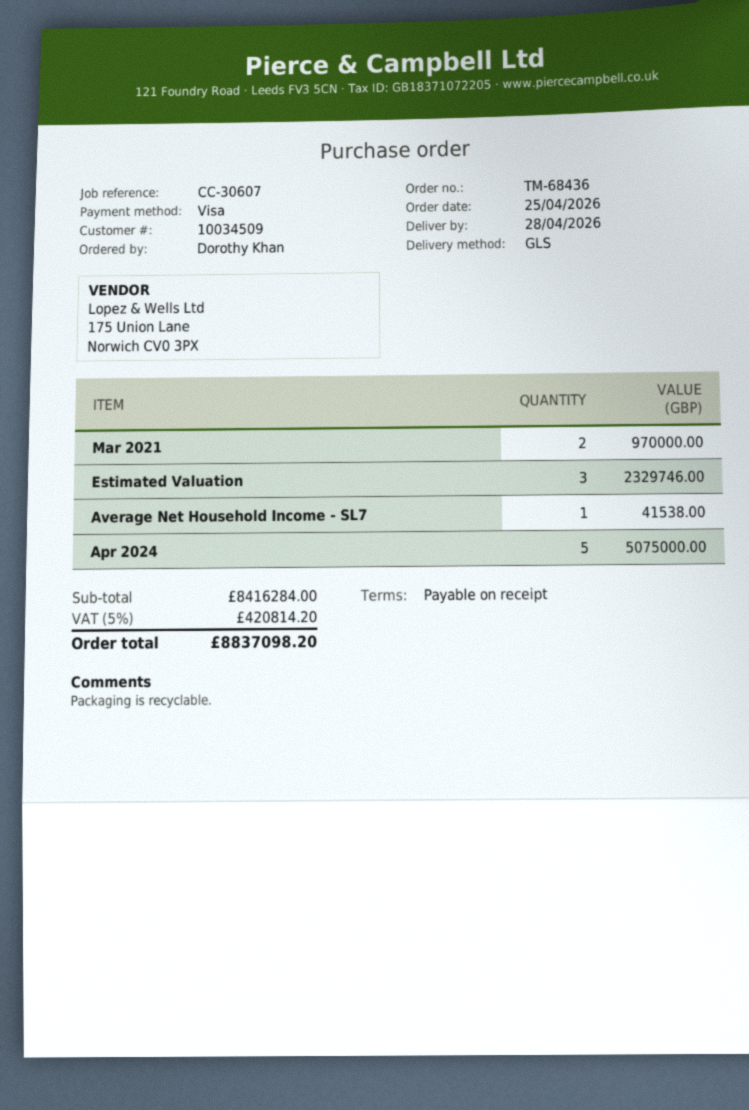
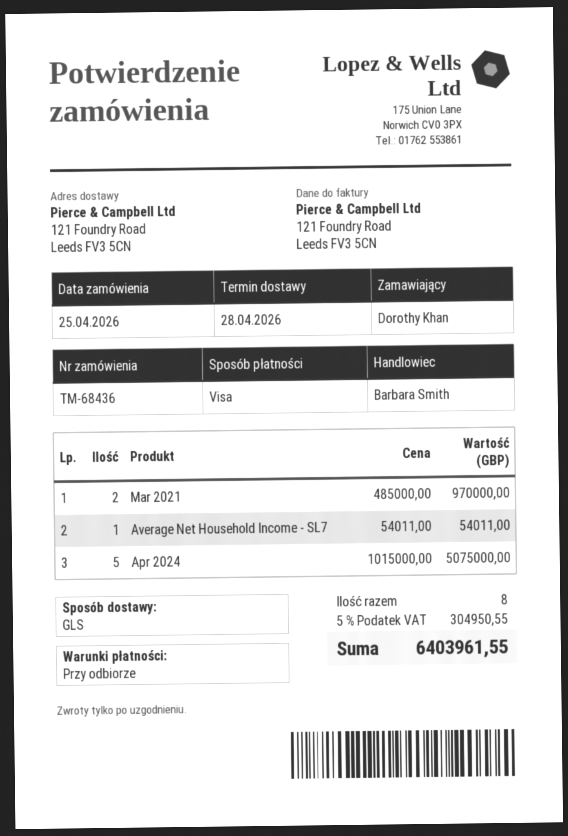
Estimated Valuation: 3 for 2329746.00 -> none
Average Net Household Income - SL7: 1 for 41538.00 -> 1 for 54011.00
tax: 5% = 420814.20 -> 5% = 304950.55
total: 8837098.20 -> 6403961.55

